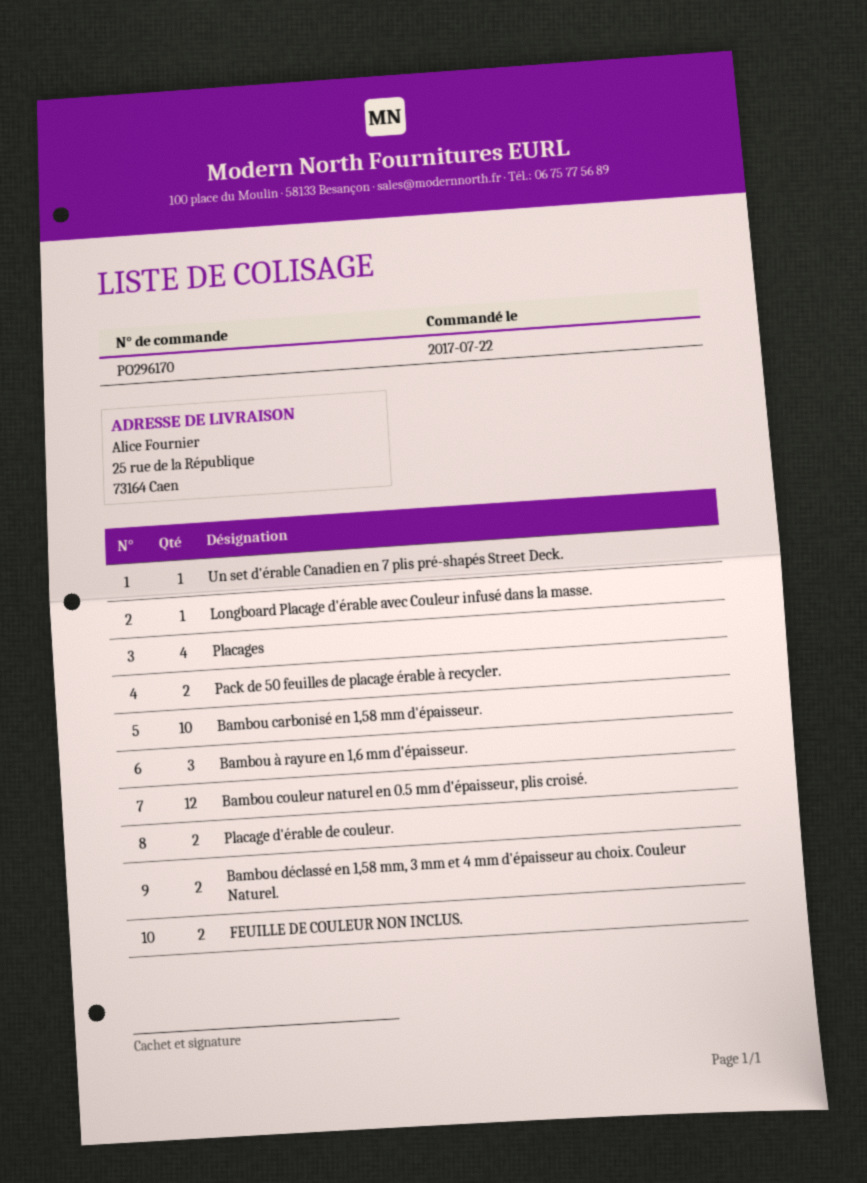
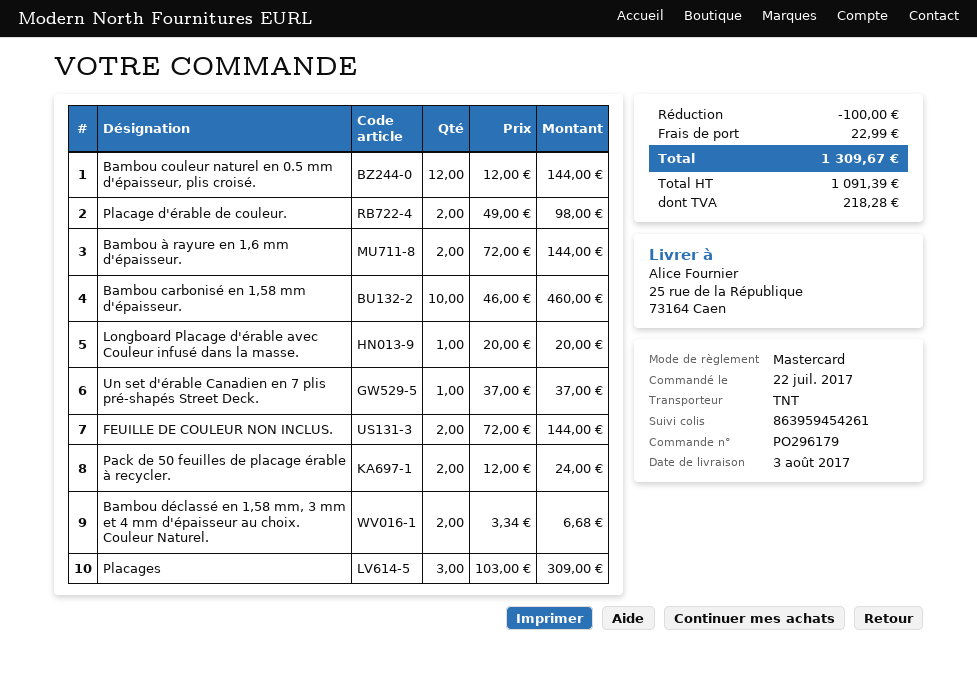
order number: PO296170 -> PO296179
Placages: 4 -> 3
Bambou à rayure en 1,6 mm d'épaisseur.: 3 -> 2

